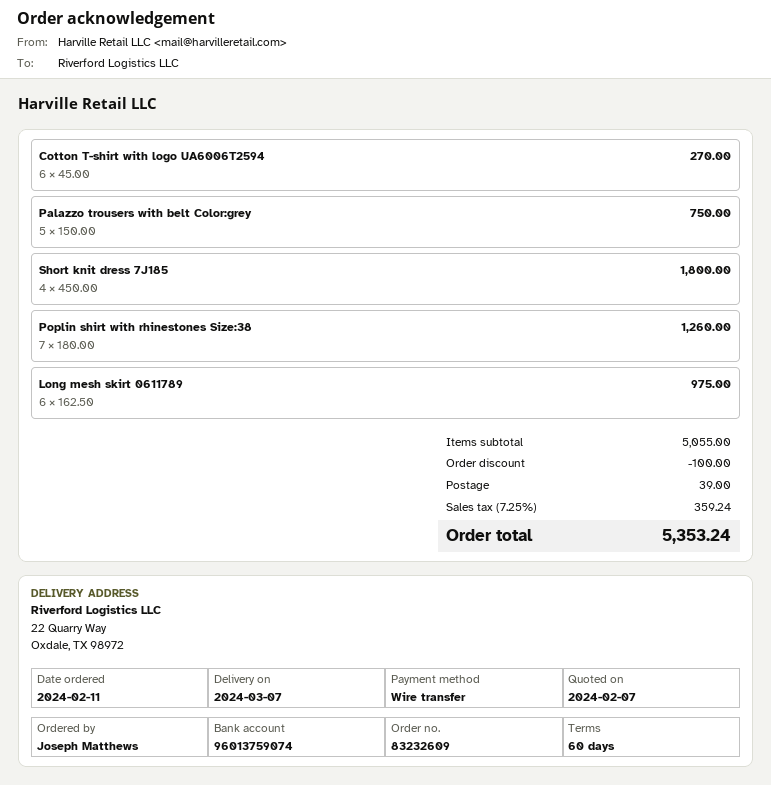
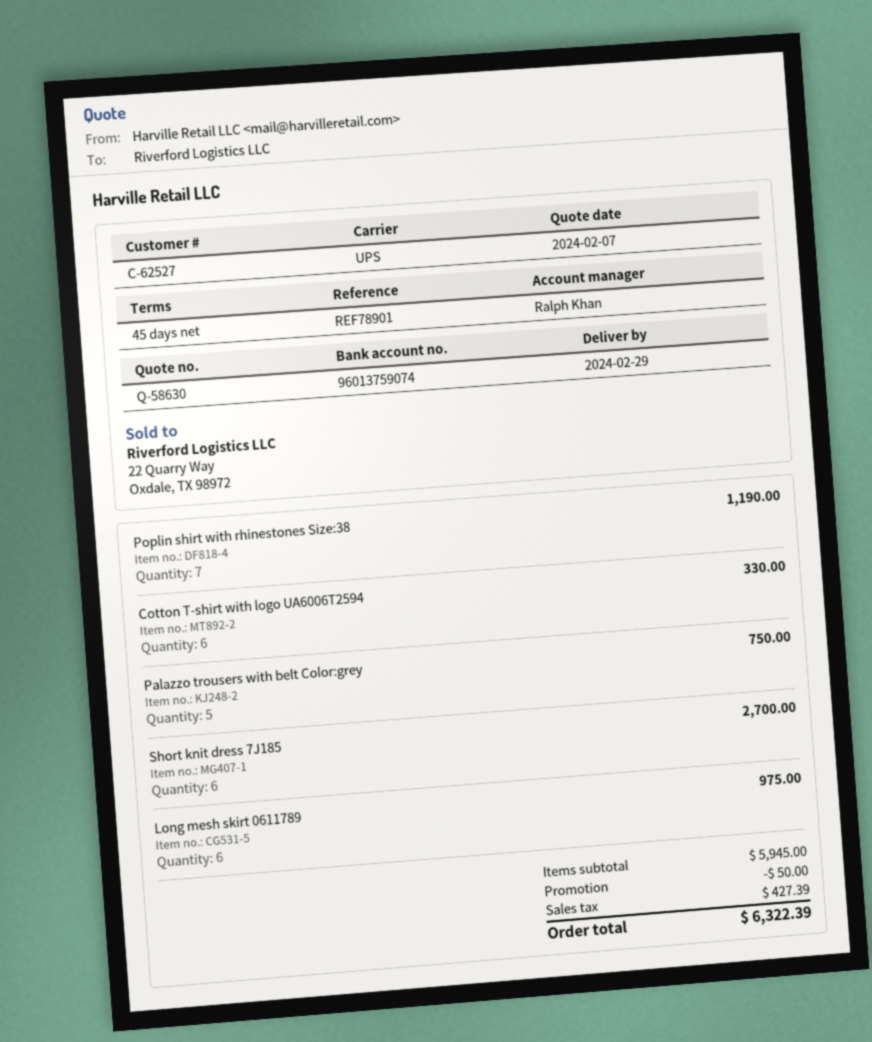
delivery date: 2024-03-07 -> 2024-02-29
payment terms: 60 days -> 45 days
Cotton T-shirt with logo UA6006T2594: 6 for 270.00 -> 6 for 330.00
Short knit dress 7J185: 4 for 1800.00 -> 6 for 2700.00
Poplin shirt with rhinestones Size:38: 7 for 1260.00 -> 7 for 1190.00
subtotal: 5055.00 -> 5945.00
discount: 100.00 -> 50.00
shipping: 39.00 -> none
tax: 359.24 -> 427.39
total: 5353.24 -> 6322.39

